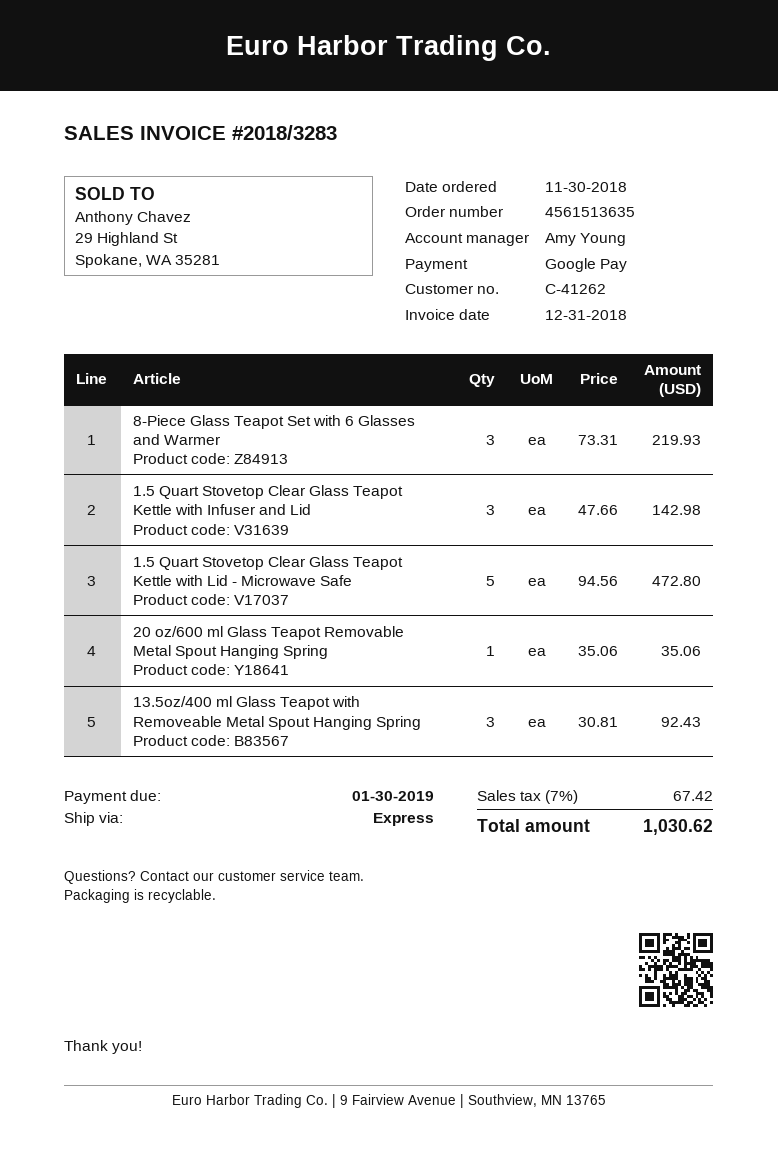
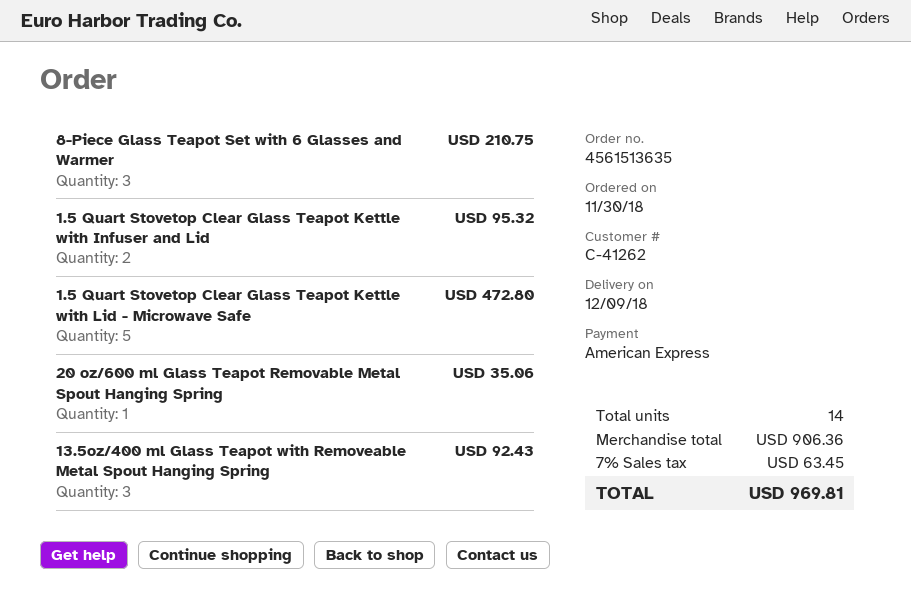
payment method: Google Pay -> American Express
8-Piece Glass Teapot Set with 6 Glasses and Warmer: 3 for 219.93 -> 3 for 210.75
1.5 Quart Stovetop Clear Glass Teapot Kettle with Infuser and Lid: 3 for 142.98 -> 2 for 95.32
tax: 7% = 67.42 -> 7% = 63.45
total: 1030.62 -> 969.81

